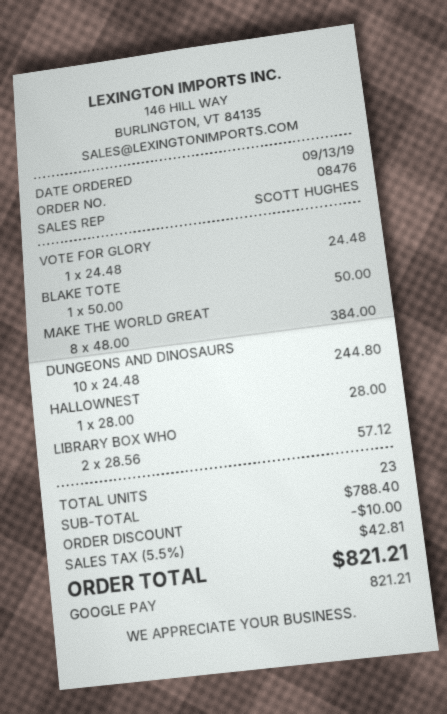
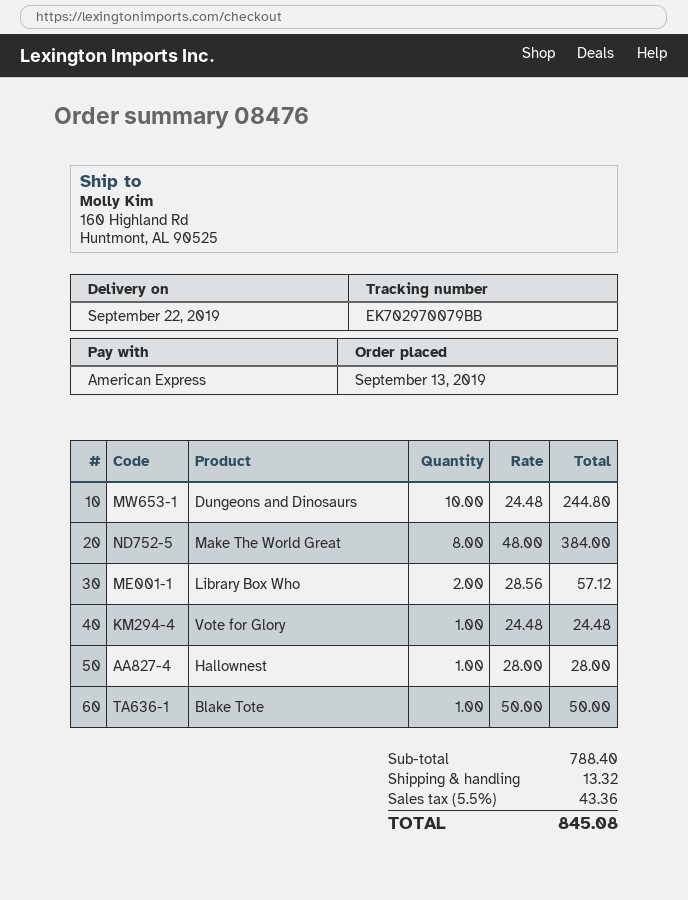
payment method: Google Pay -> American Express
discount: 10.00 -> none
shipping: none -> 13.32
tax: 5.5% = 42.81 -> 5.5% = 43.36
total: 821.21 -> 845.08

